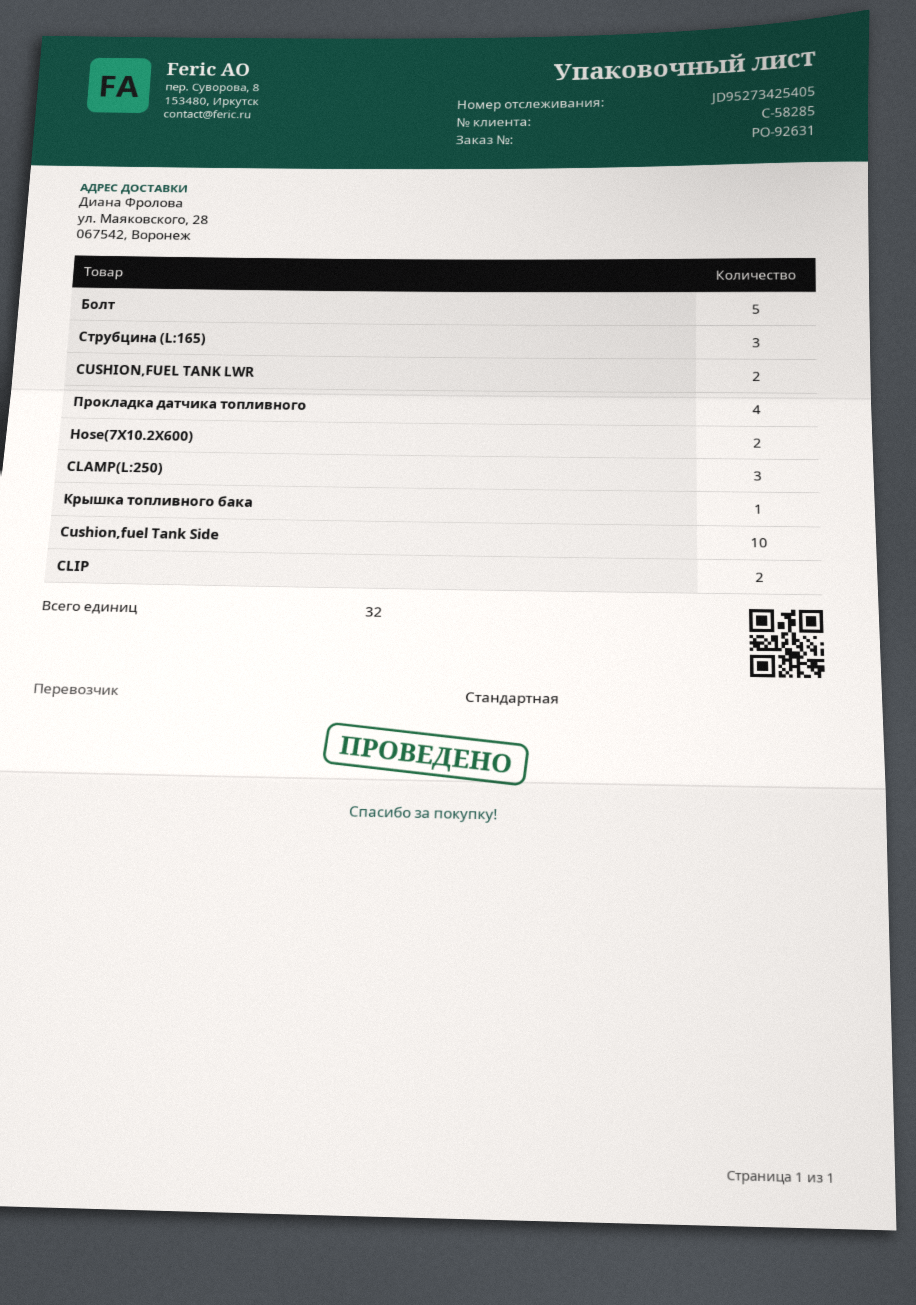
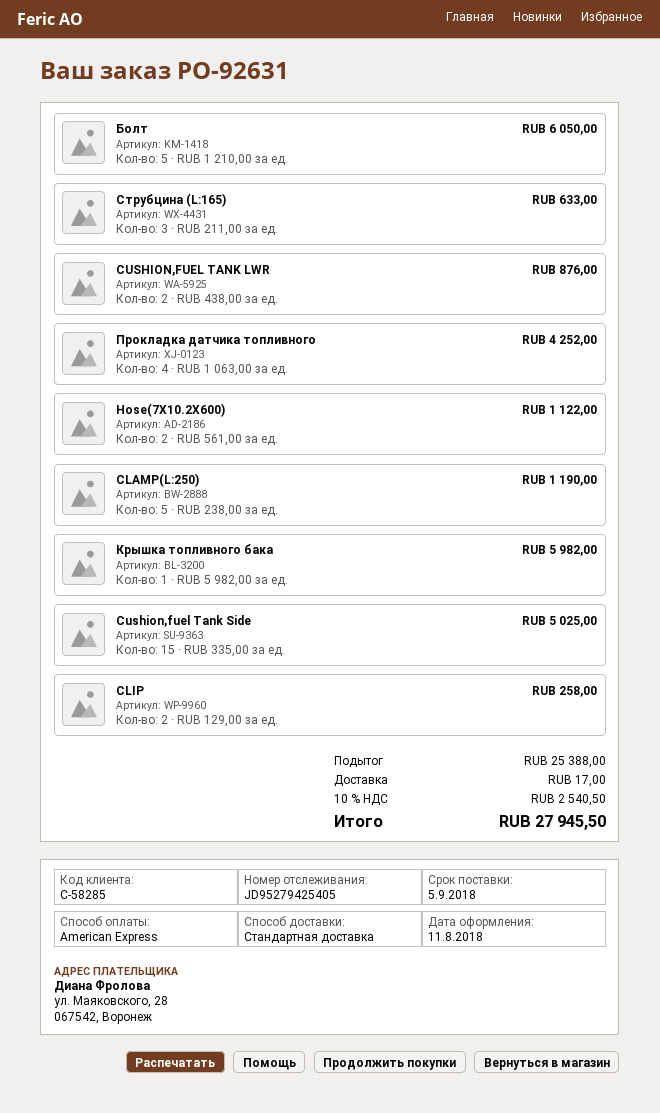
tracking number: JD95273425405 -> JD95279425405
CLAMP(L:250): 3 -> 5
Cushion,fuel Tank Side: 10 -> 15

